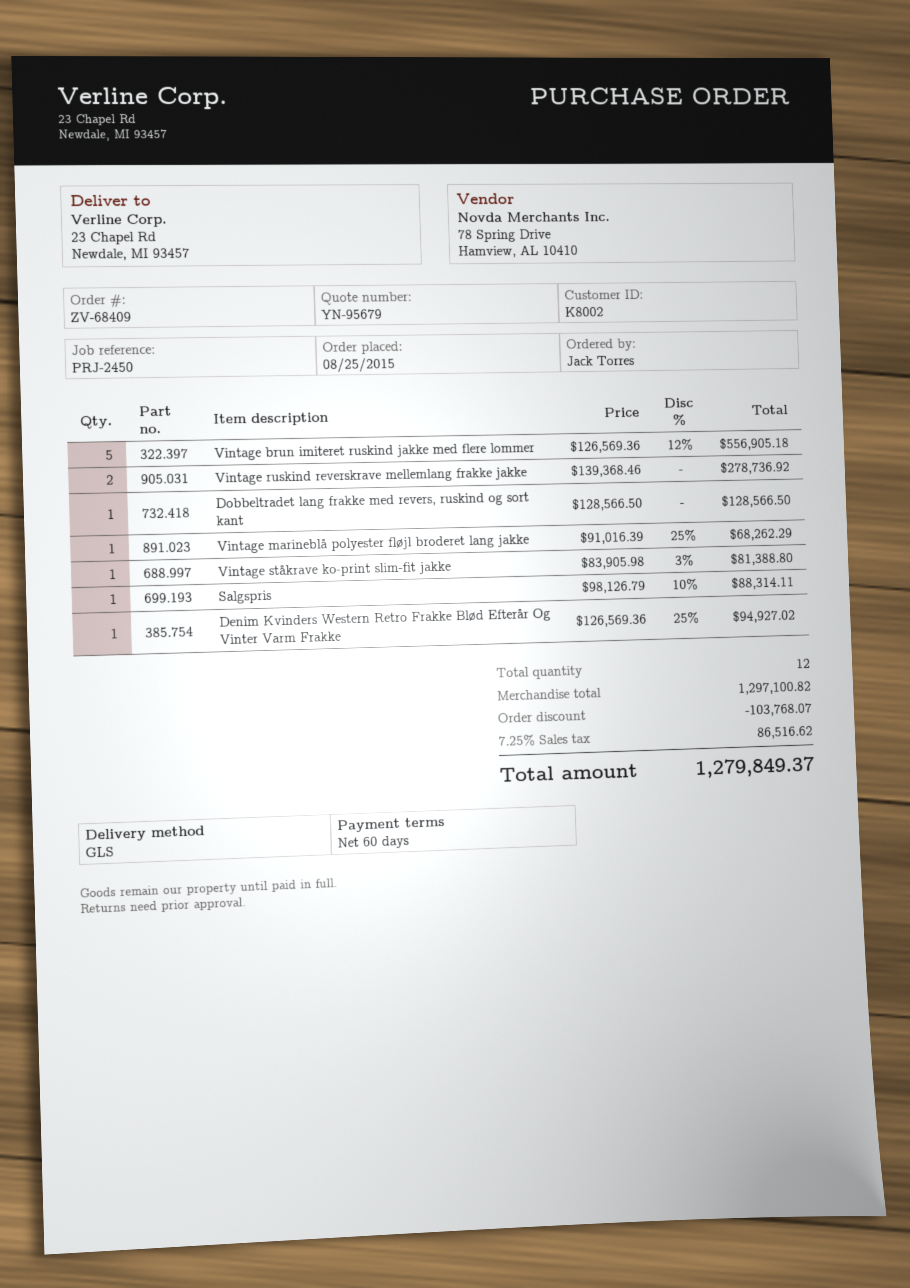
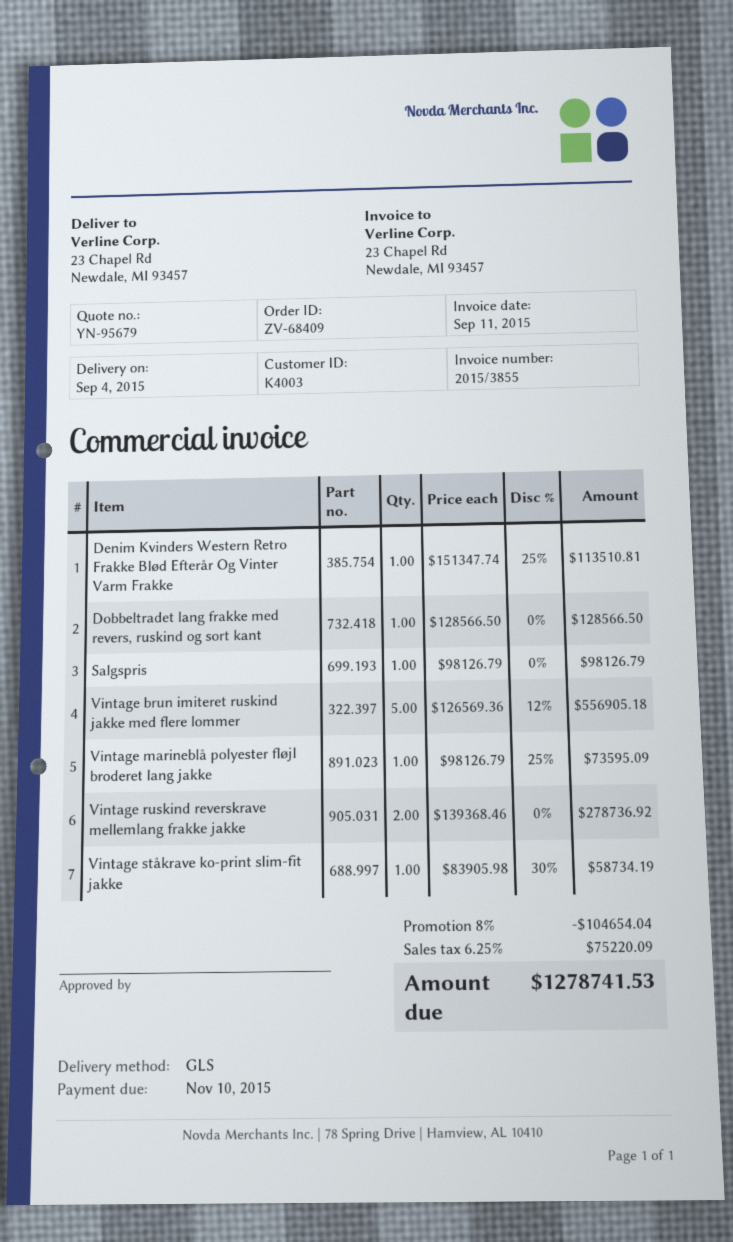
customer number: K8002 -> K4003
Vintage marineblå polyester fløjl broderet lang jakke: 1 x 91016.39 - 25% = 68262.29 -> 1 x 98126.79 - 25% = 73595.09
Vintage ståkrave ko-print slim-fit jakke: 1 x 83905.98 - 3% = 81388.80 -> 1 x 83905.98 - 30% = 58734.19
Salgspris: 1 x 98126.79 - 10% = 88314.11 -> 1 x 98126.79 = 98126.79
Denim Kvinders Western Retro Frakke Blød Efterår Og Vinter Varm Frakke: 1 x 126569.36 - 25% = 94927.02 -> 1 x 151347.74 - 25% = 113510.81
discount: 103768.07 -> 104654.04
tax: 7.25% = 86516.62 -> 6.25% = 75220.09
total: 1279849.37 -> 1278741.53

